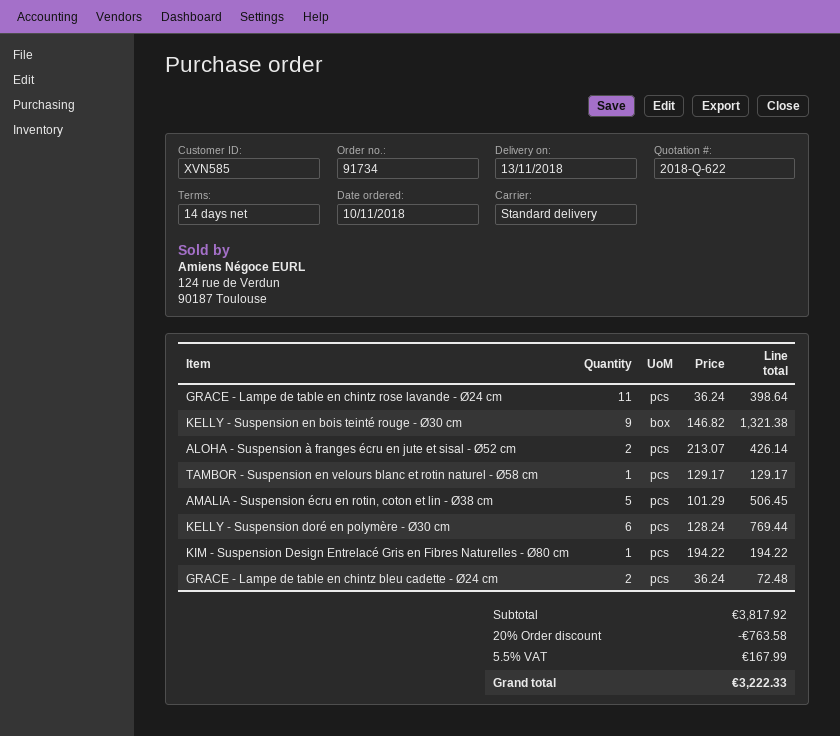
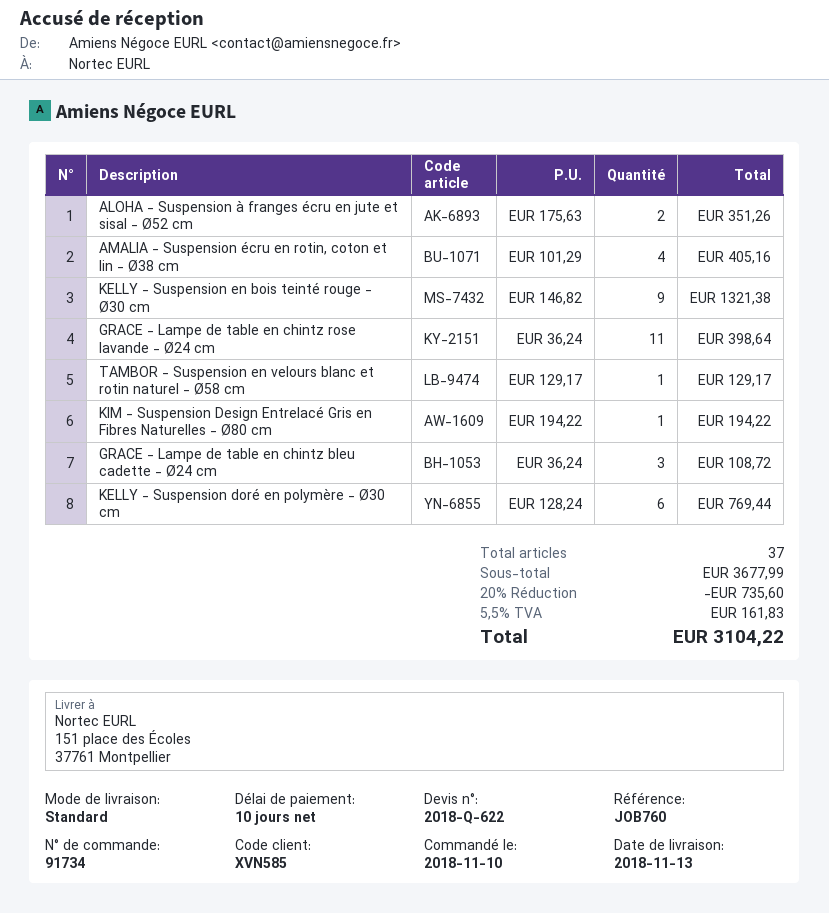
payment terms: 14 days -> 10 days
ALOHA - Suspension à franges écru en jute et sisal - Ø52 cm: 2 x 213.07 = 426.14 -> 2 x 175.63 = 351.26
AMALIA - Suspension écru en rotin, coton et lin - Ø38 cm: 5 x 101.29 = 506.45 -> 4 x 101.29 = 405.16
GRACE - Lampe de table en chintz bleu cadette - Ø24 cm: 2 x 36.24 = 72.48 -> 3 x 36.24 = 108.72
subtotal: 3817.92 -> 3677.99
discount: 20% = 763.58 -> 20% = 735.60
tax: 5.5% = 167.99 -> 5.5% = 161.83
total: 3222.33 -> 3104.22

